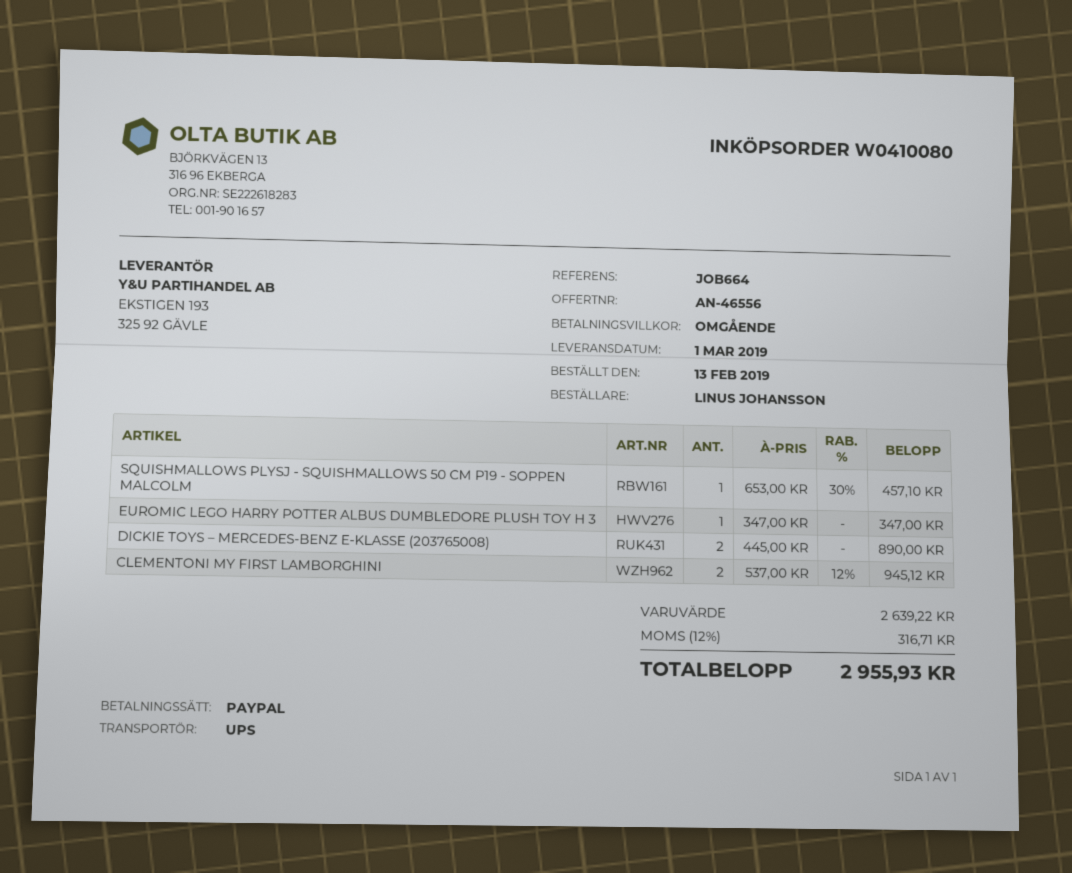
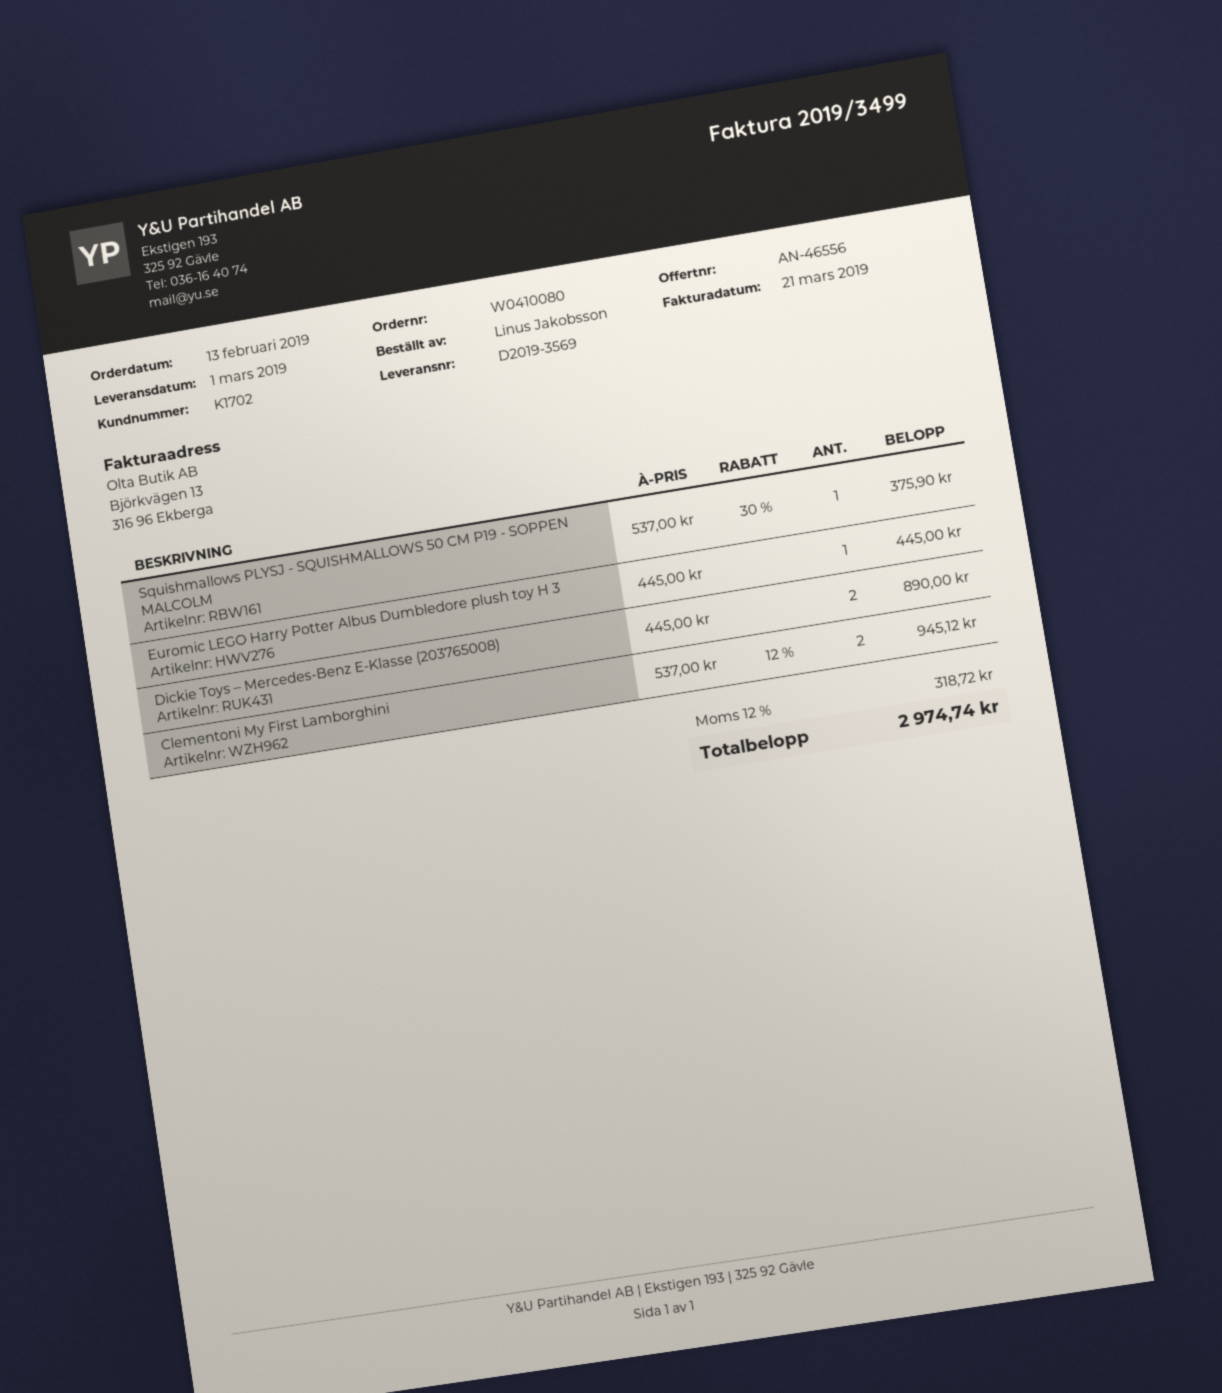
ordered by: LINUS JOHANSSON -> Linus Jakobsson
SQUISHMALLOWS PLYSJ - SQUISHMALLOWS 50 CM P19 - SOPPEN MALCOLM: 1 x 653.00 - 30% = 457.10 -> 1 x 537.00 - 30% = 375.90
EUROMIC LEGO HARRY POTTER ALBUS DUMBLEDORE PLUSH TOY H 3: 1 x 347.00 = 347.00 -> 1 x 445.00 = 445.00
tax: 12% = 316.71 -> 12% = 318.72
total: 2955.93 -> 2974.74

